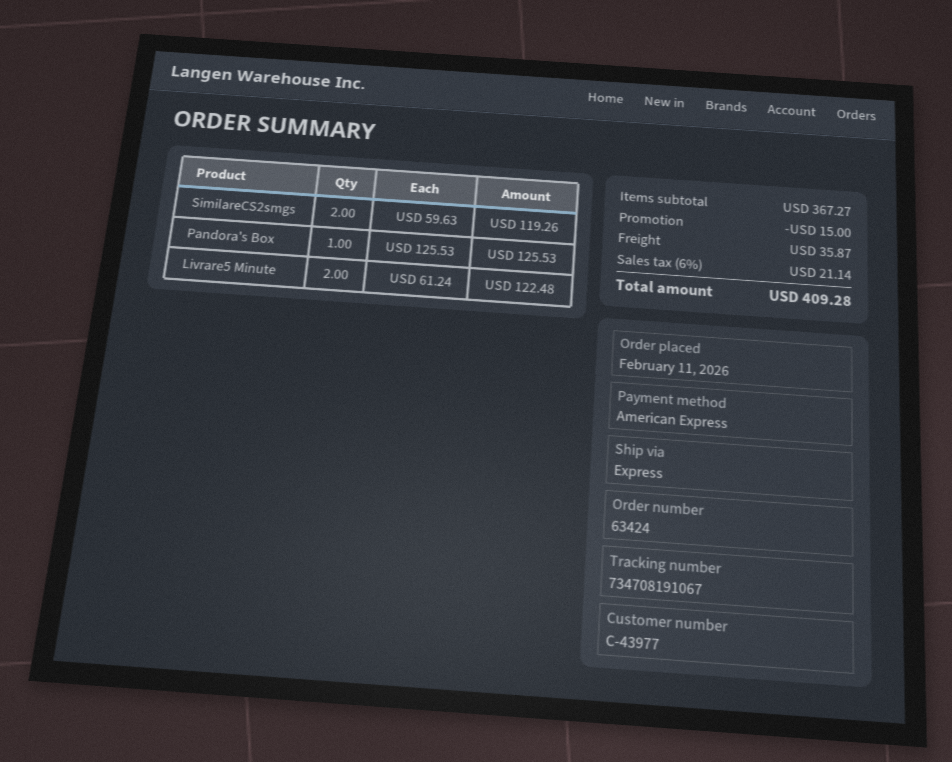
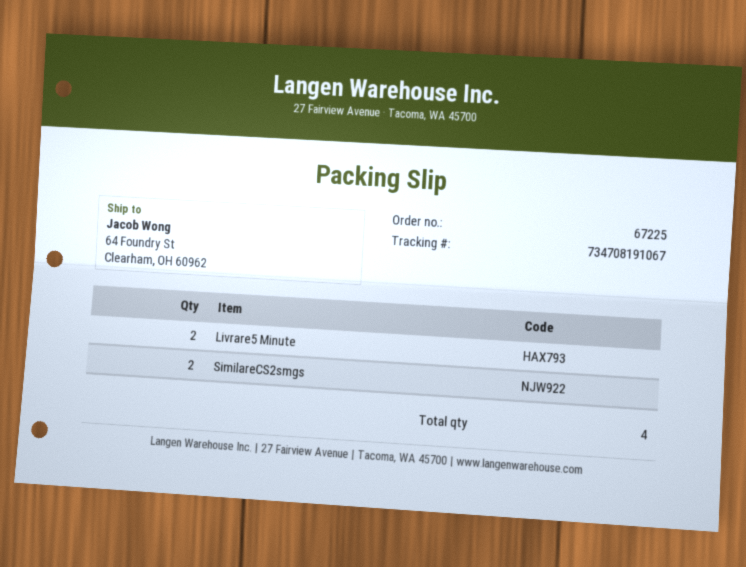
order number: 63424 -> 67225
Pandora's Box: 1 -> none

